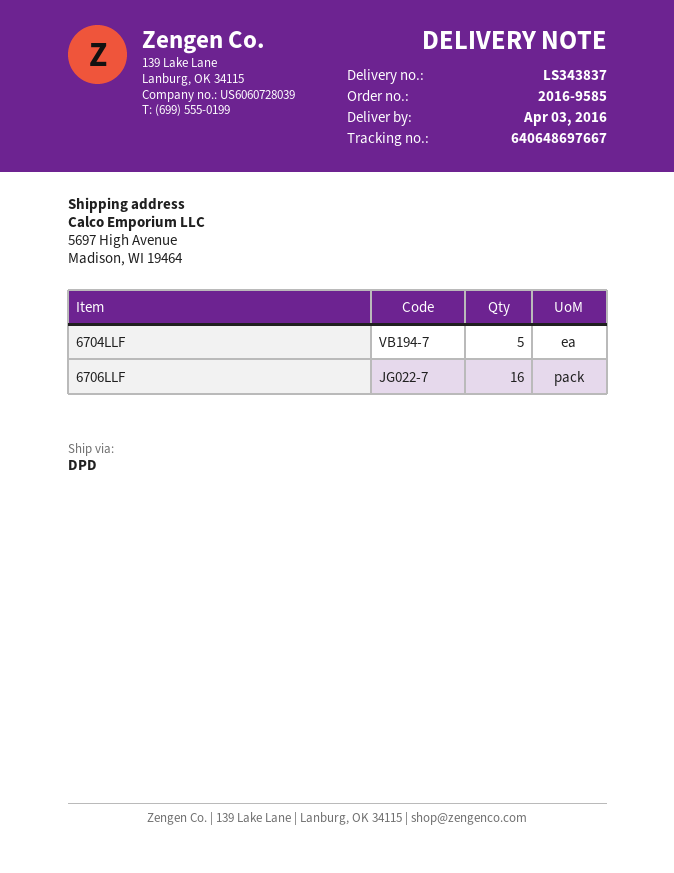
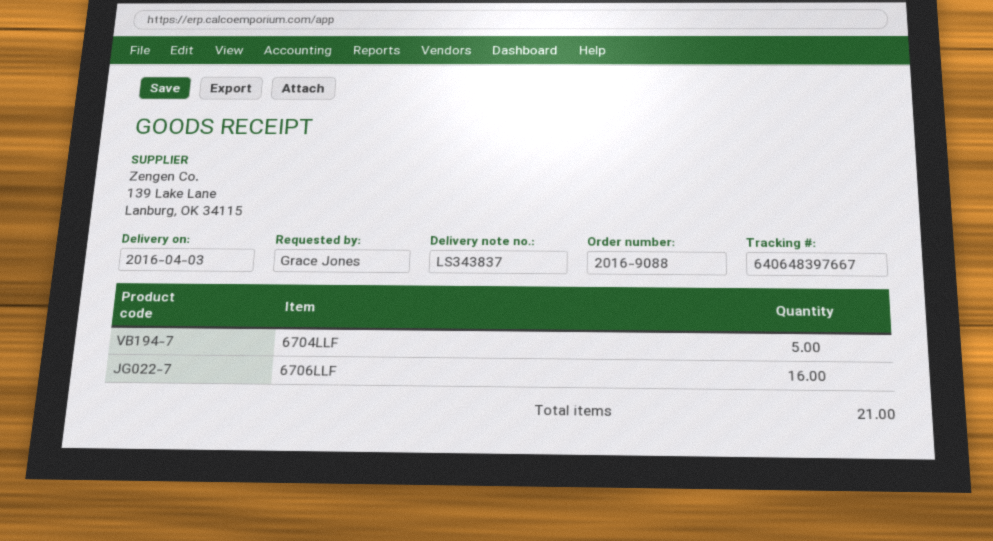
order number: 2016-9585 -> 2016-9088
tracking number: 640648697667 -> 640648397667

